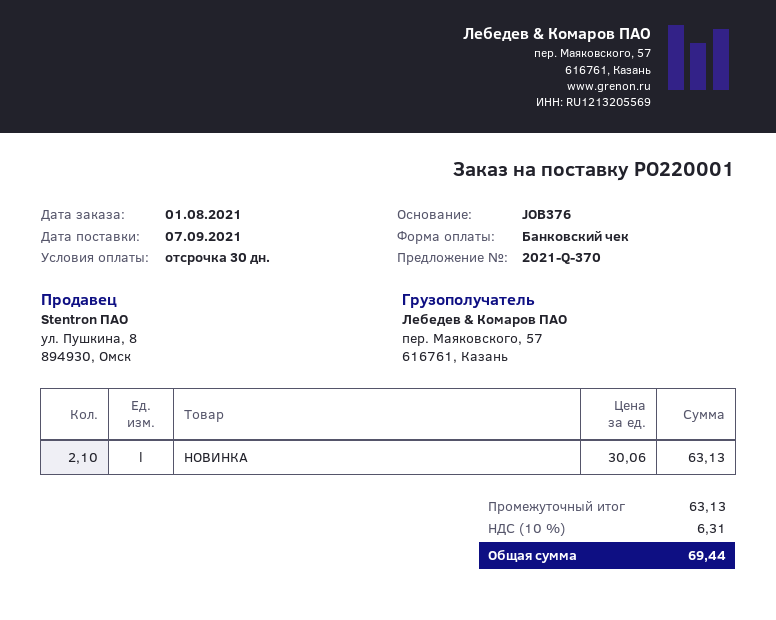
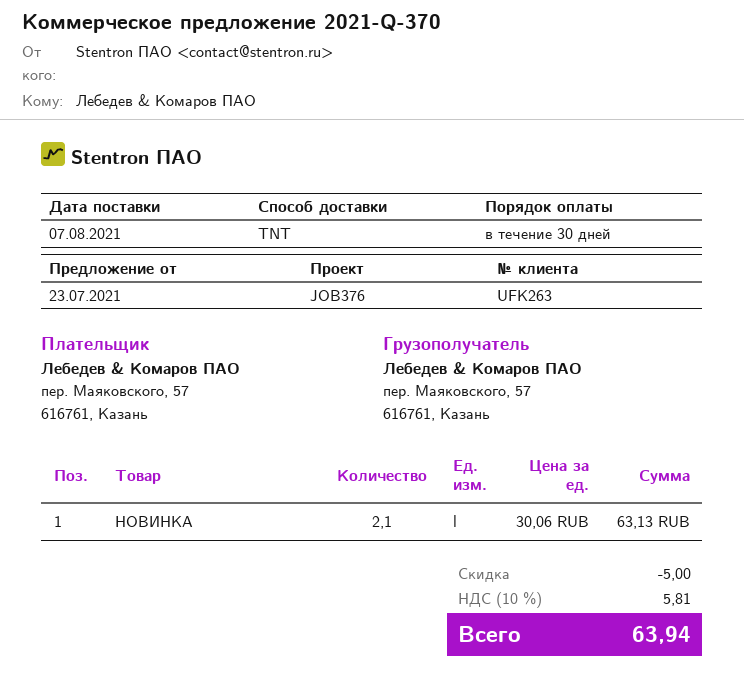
delivery date: 2021-09-07 -> 2021-08-07
discount: none -> 5.00
tax: 10% = 6.31 -> 10% = 5.81
total: 69.44 -> 63.94

